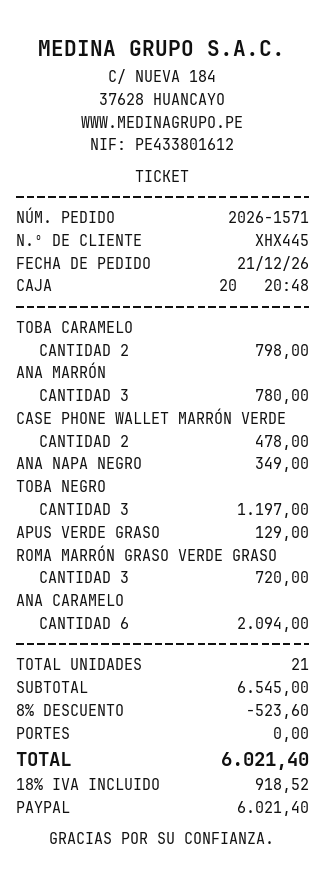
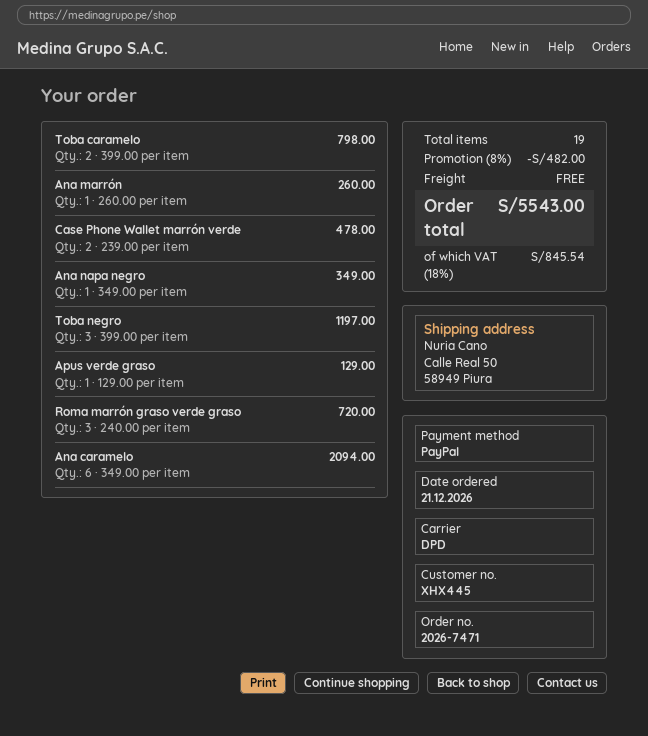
order number: 2026-1571 -> 2026-7471
ANA MARRÓN: 3 for 780.00 -> 1 for 260.00
total quantity: 21 -> 19
discount: 8% = 523.60 -> 8% = 482.00
tax: 18% = 918.52 -> 18% = 845.54
total: 6021.40 -> 5543.00

